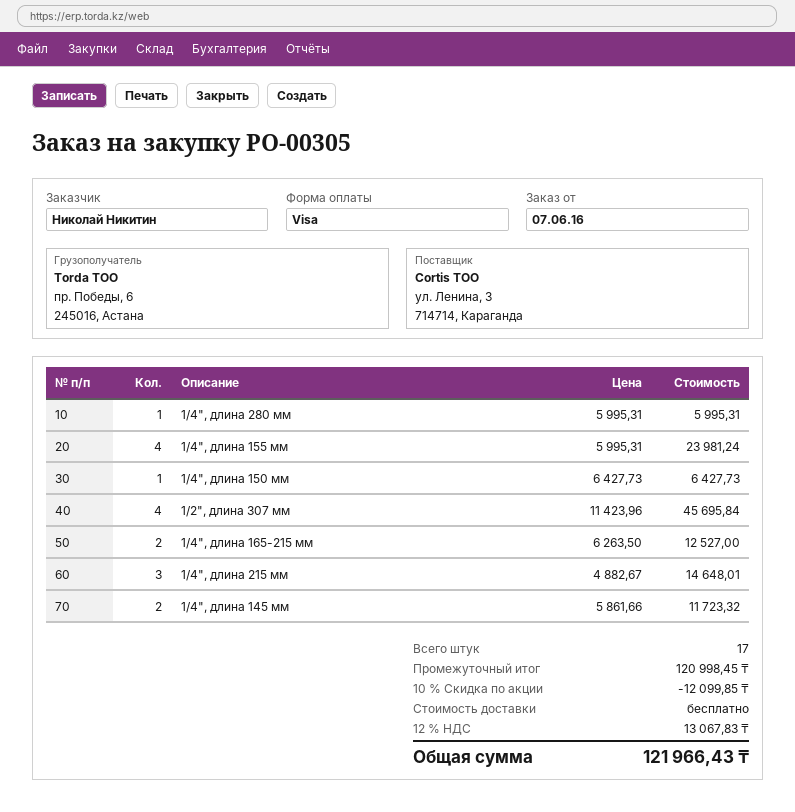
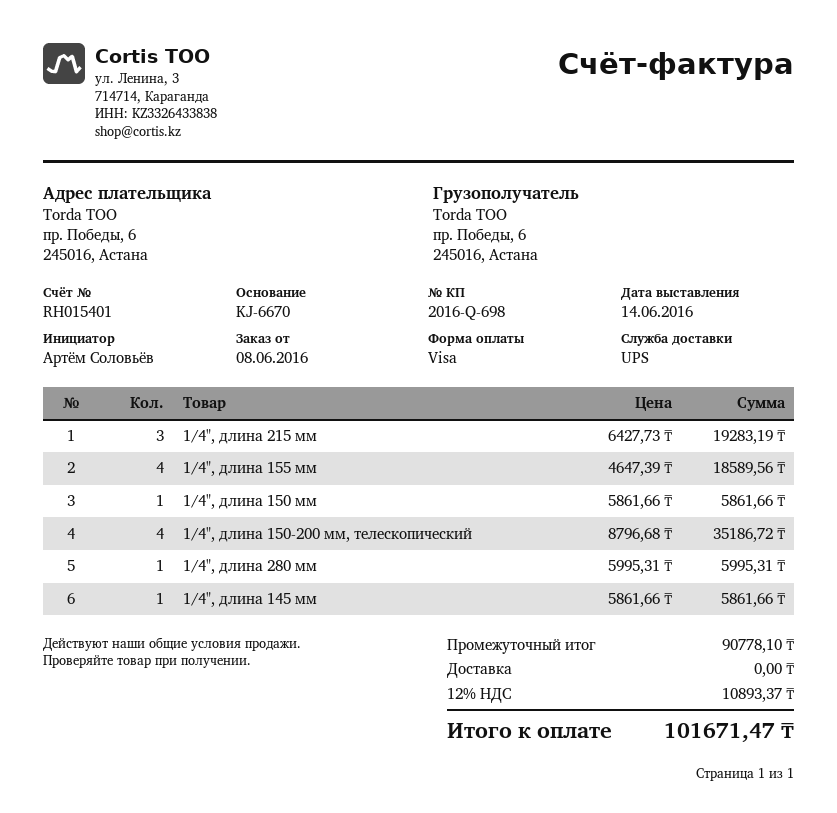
order date: 2016-06-07 -> 2016-06-08
ordered by: Николай Никитин -> Артём Соловьёв
1/4", длина 155 мм: 4 x 5995.31 = 23981.24 -> 4 x 4647.39 = 18589.56
1/4", длина 150 мм: 1 x 6427.73 = 6427.73 -> 1 x 5861.66 = 5861.66
1/2", длина 307 мм: 4 x 11423.96 = 45695.84 -> none
1/4", длина 165-215 мм: 2 x 6263.50 = 12527.00 -> none
1/4", длина 215 мм: 3 x 4882.67 = 14648.01 -> 3 x 6427.73 = 19283.19
1/4", длина 145 мм: 2 x 5861.66 = 11723.32 -> 1 x 5861.66 = 5861.66
1/4", длина 150-200 мм, телескопический: none -> 4 x 8796.68 = 35186.72
subtotal: 120998.45 -> 90778.10
discount: 10% = 12099.85 -> none
tax: 12% = 13067.83 -> 12% = 10893.37
total: 121966.43 -> 101671.47

